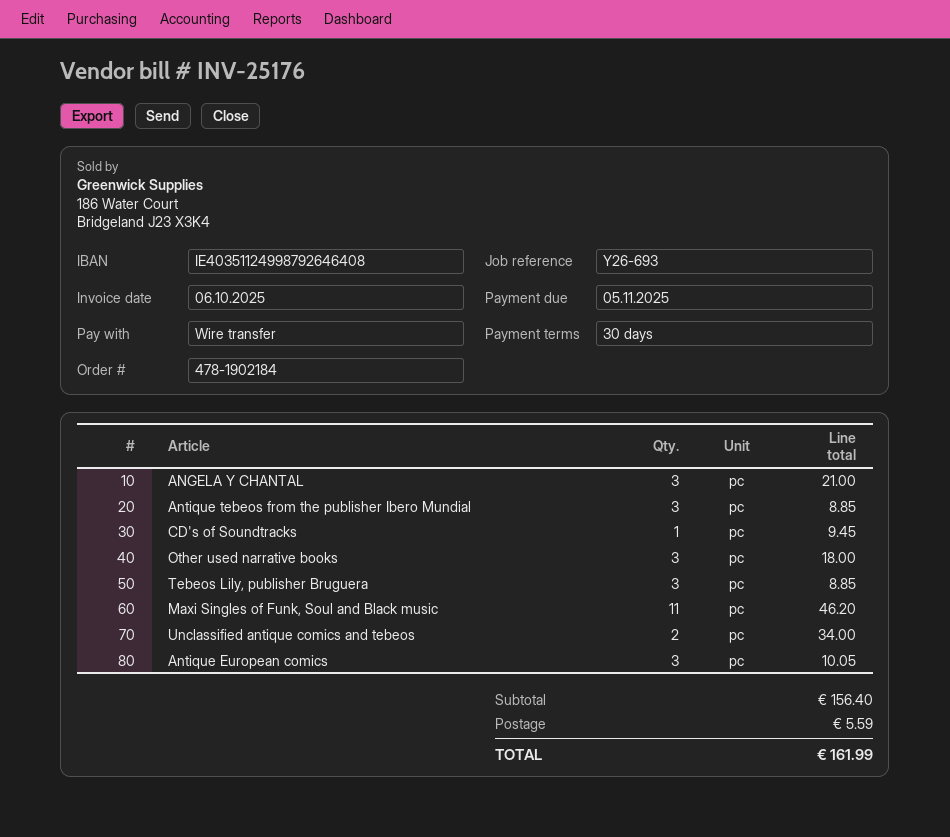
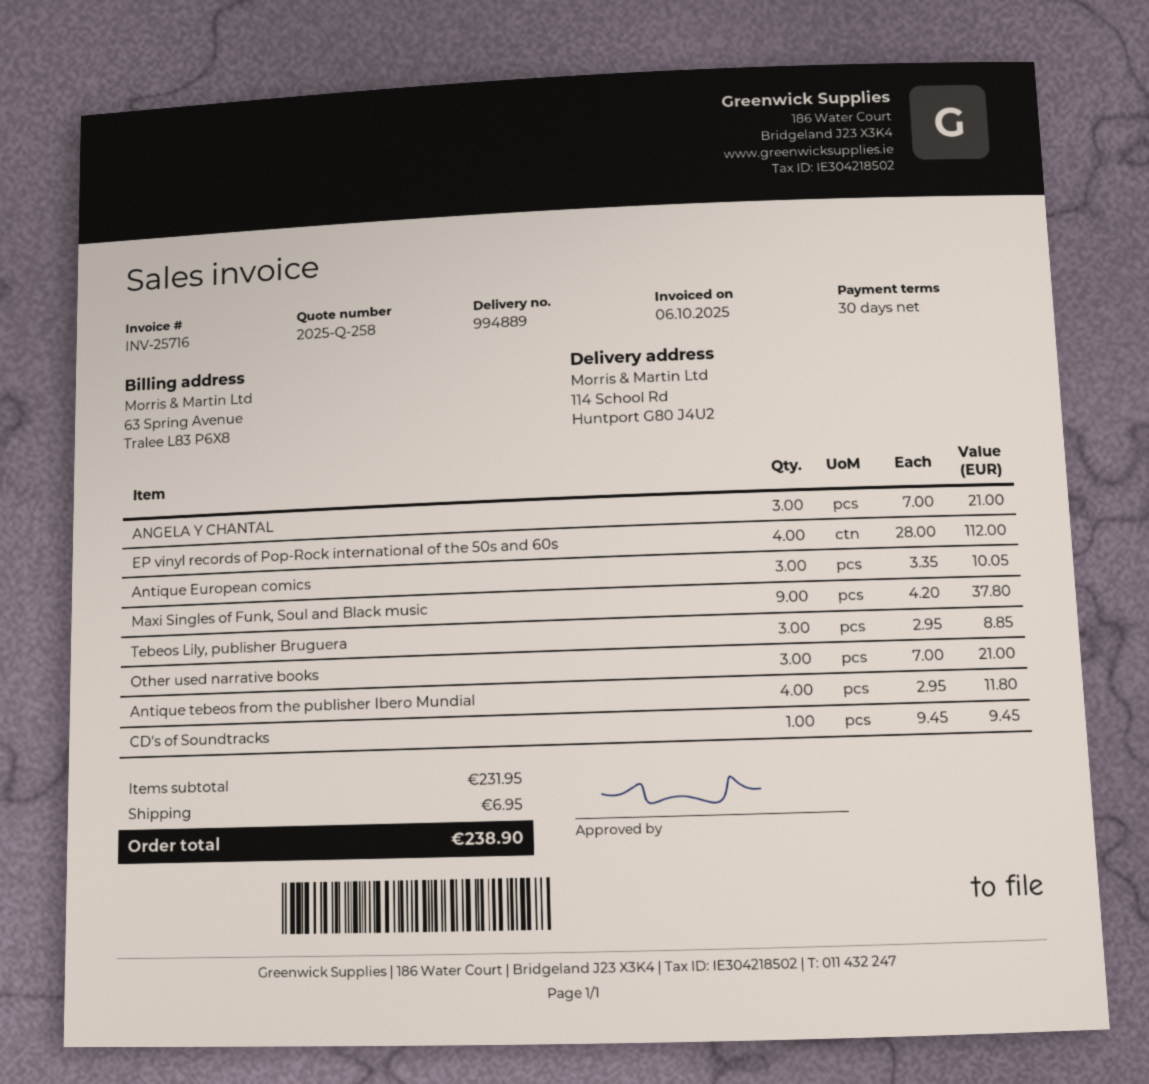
invoice number: INV-25176 -> INV-25716
Antique tebeos from the publisher Ibero Mundial: 3 for 8.85 -> 4 for 11.80
Other used narrative books: 3 for 18.00 -> 3 for 21.00
Maxi Singles of Funk, Soul and Black music: 11 for 46.20 -> 9 for 37.80
Unclassified antique comics and tebeos: 2 for 34.00 -> none
EP vinyl records of Pop-Rock international of the 50s and 60s: none -> 4 for 112.00
subtotal: 156.40 -> 231.95
shipping: 5.59 -> 6.95
total: 161.99 -> 238.90

